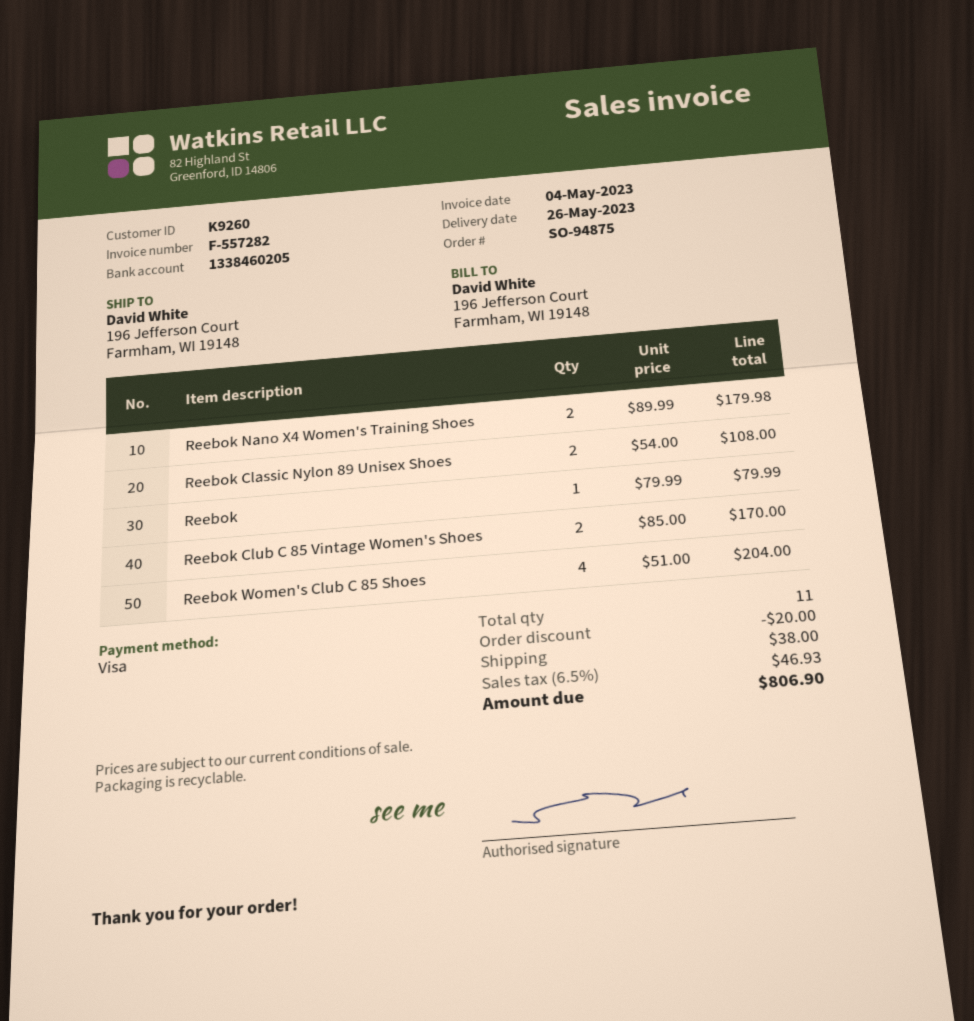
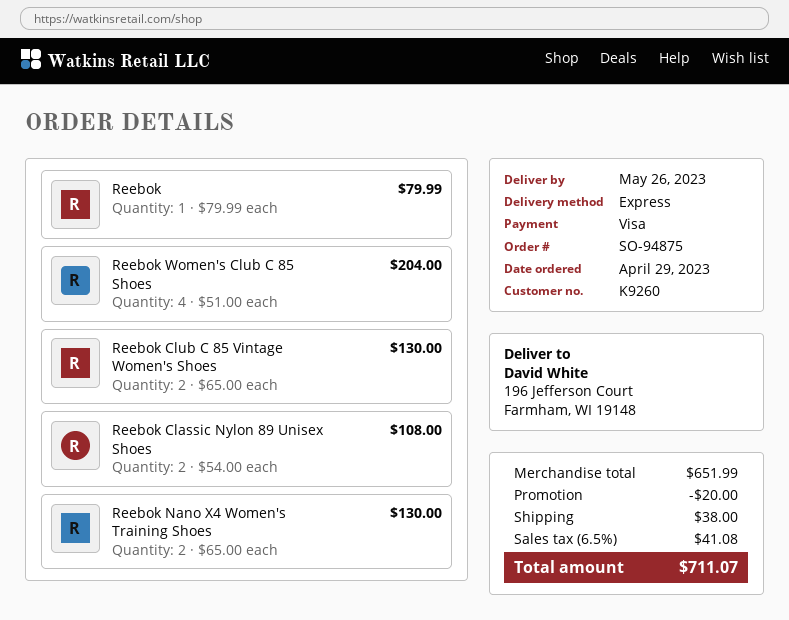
Reebok Nano X4 Women's Training Shoes: 2 x 89.99 = 179.98 -> 2 x 65.00 = 130.00
Reebok Club C 85 Vintage Women's Shoes: 2 x 85.00 = 170.00 -> 2 x 65.00 = 130.00
tax: 6.5% = 46.93 -> 6.5% = 41.08
total: 806.90 -> 711.07

